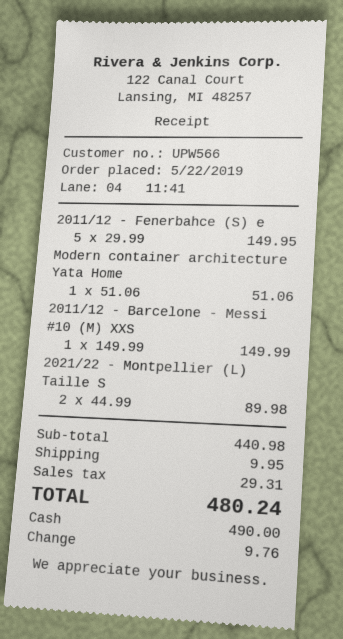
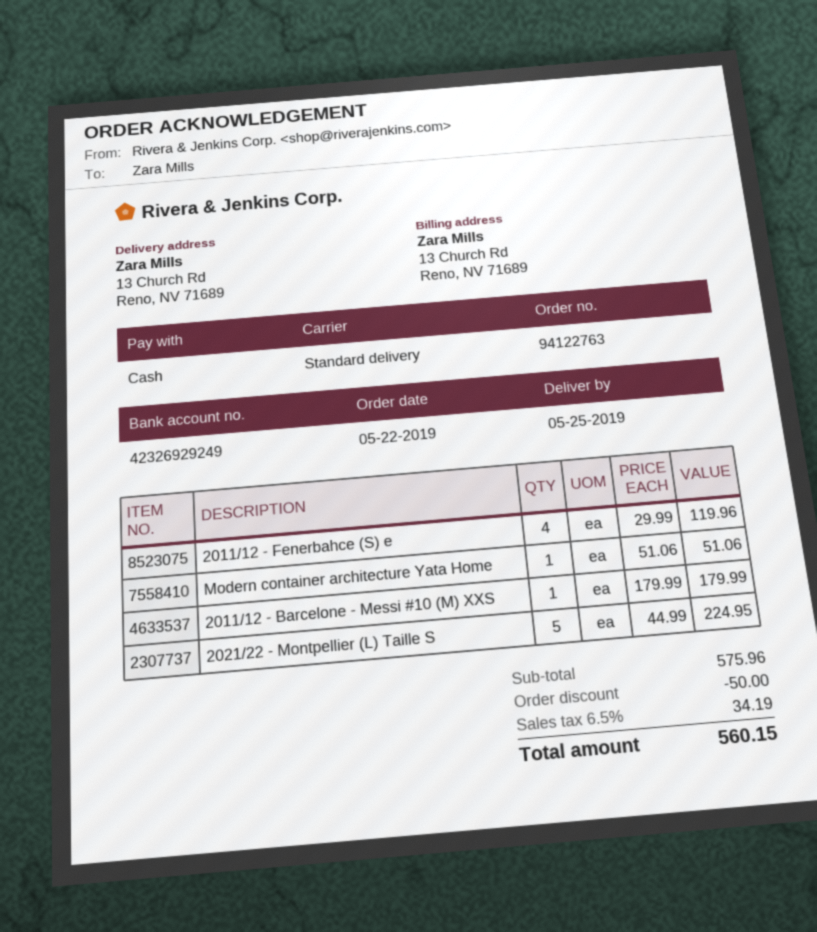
2011/12 - Fenerbahce (S) e: 5 x 29.99 = 149.95 -> 4 x 29.99 = 119.96
2011/12 - Barcelone - Messi #10 (M) XXS: 1 x 149.99 = 149.99 -> 1 x 179.99 = 179.99
2021/22 - Montpellier (L) Taille S: 2 x 44.99 = 89.98 -> 5 x 44.99 = 224.95
subtotal: 440.98 -> 575.96
discount: none -> 50.00
shipping: 9.95 -> none
tax: 29.31 -> 34.19
total: 480.24 -> 560.15

